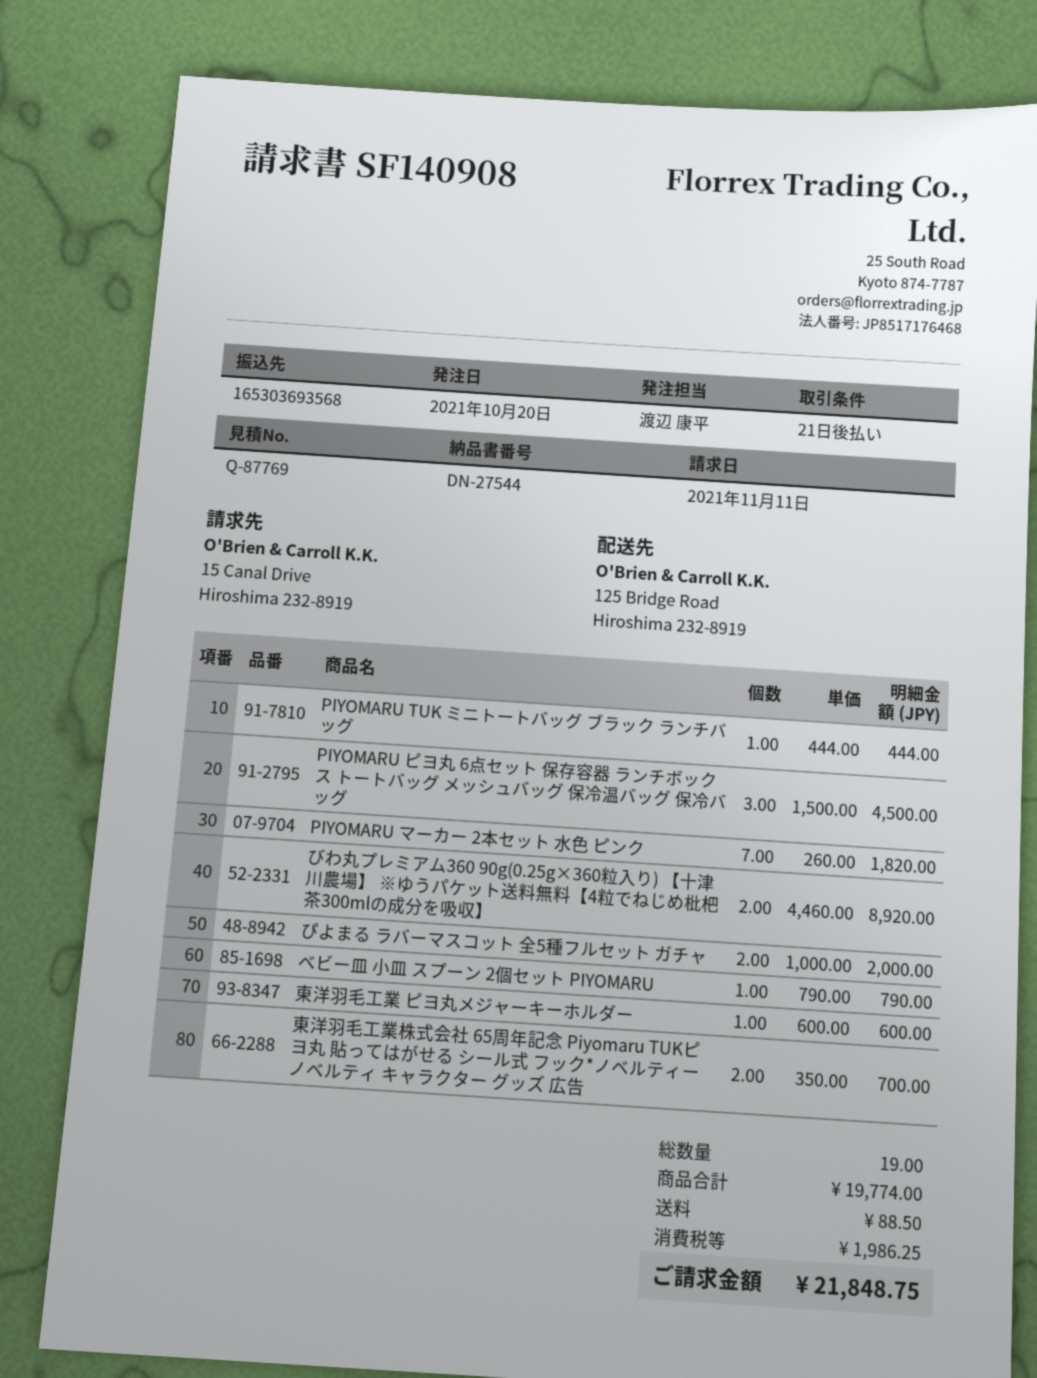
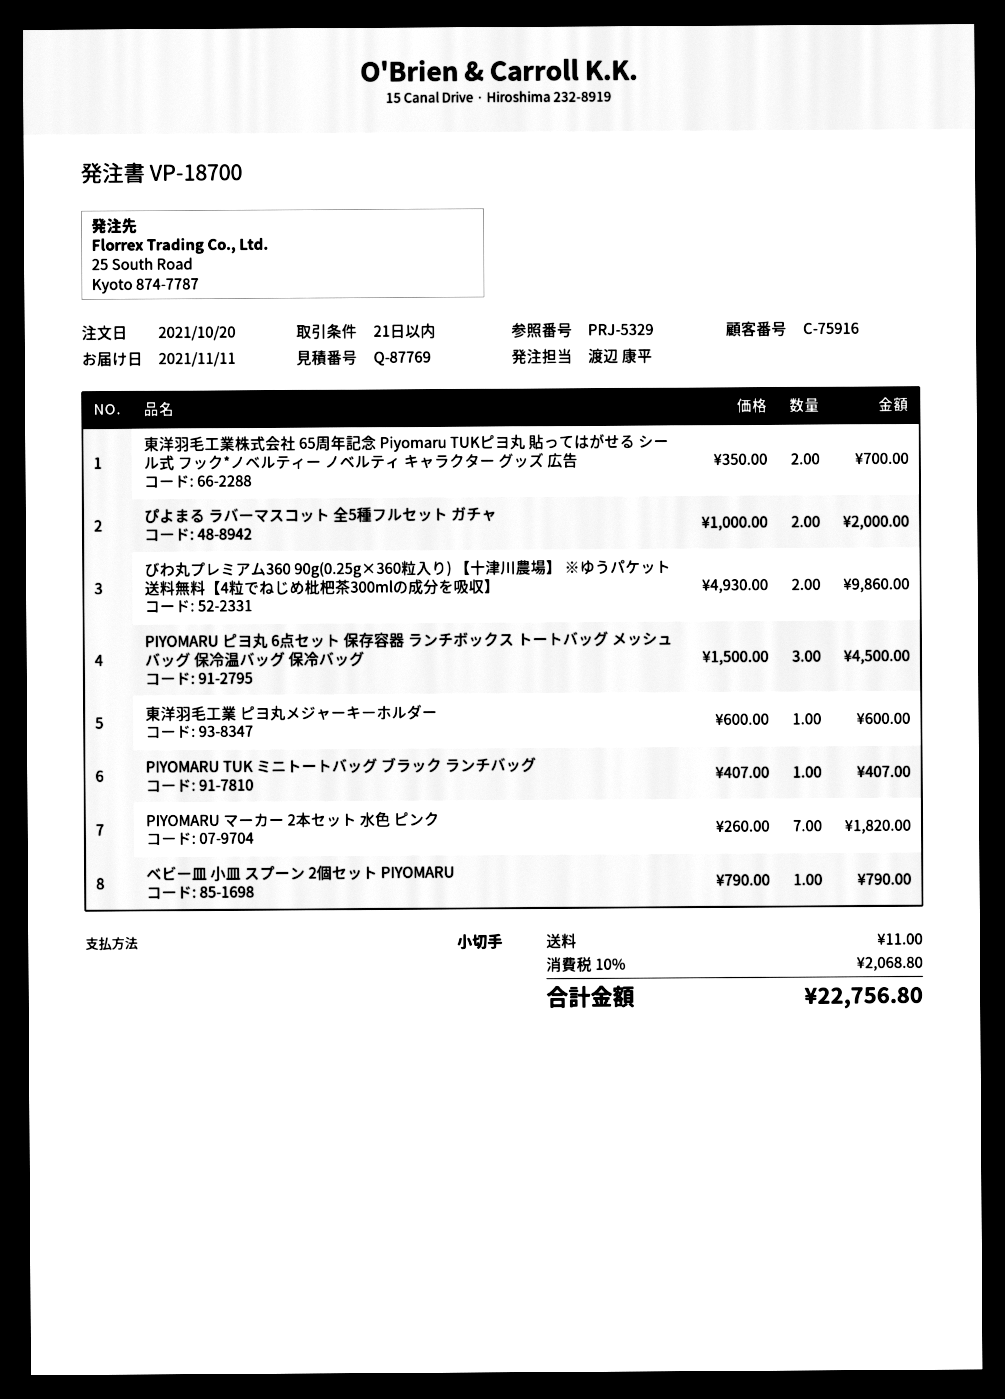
PIYOMARU TUK ミニトートバッグ ブラック ランチバッグ: 1 x 444.00 = 444.00 -> 1 x 407.00 = 407.00
びわ丸プレミアム360 90g(0.25g×360粒入り) 【十津川農場】 ※ゆうパケット送料無料【4粒でねじめ枇杷茶300mlの成分を吸収】: 2 x 4460.00 = 8920.00 -> 2 x 4930.00 = 9860.00
shipping: 88.50 -> 11.00
tax: 1986.25 -> 2068.80
total: 21848.75 -> 22756.80

